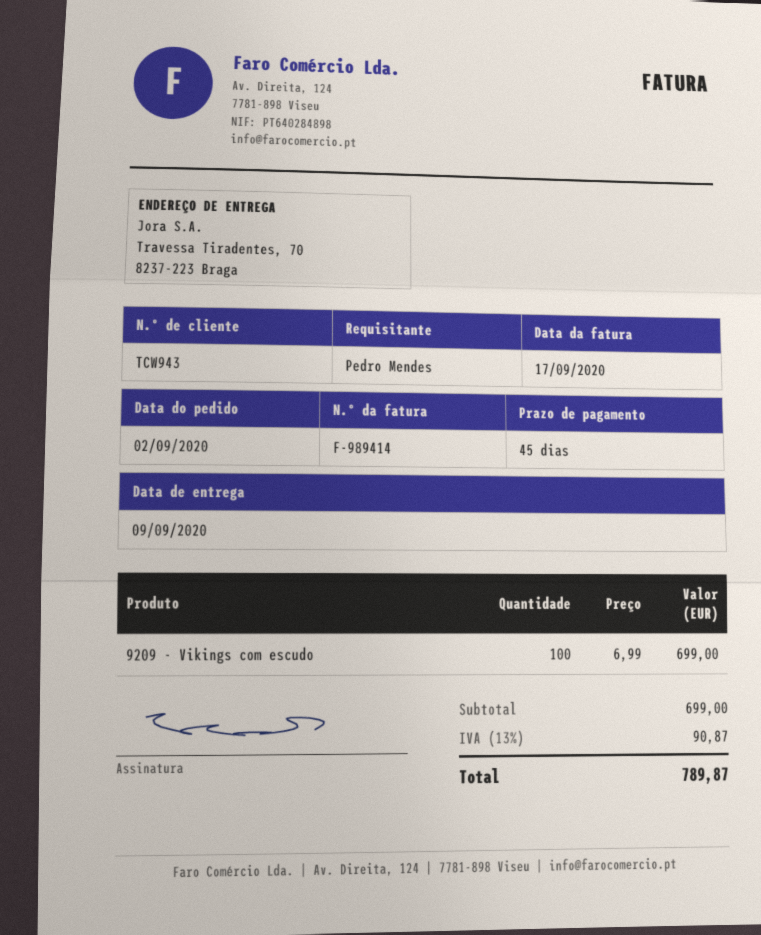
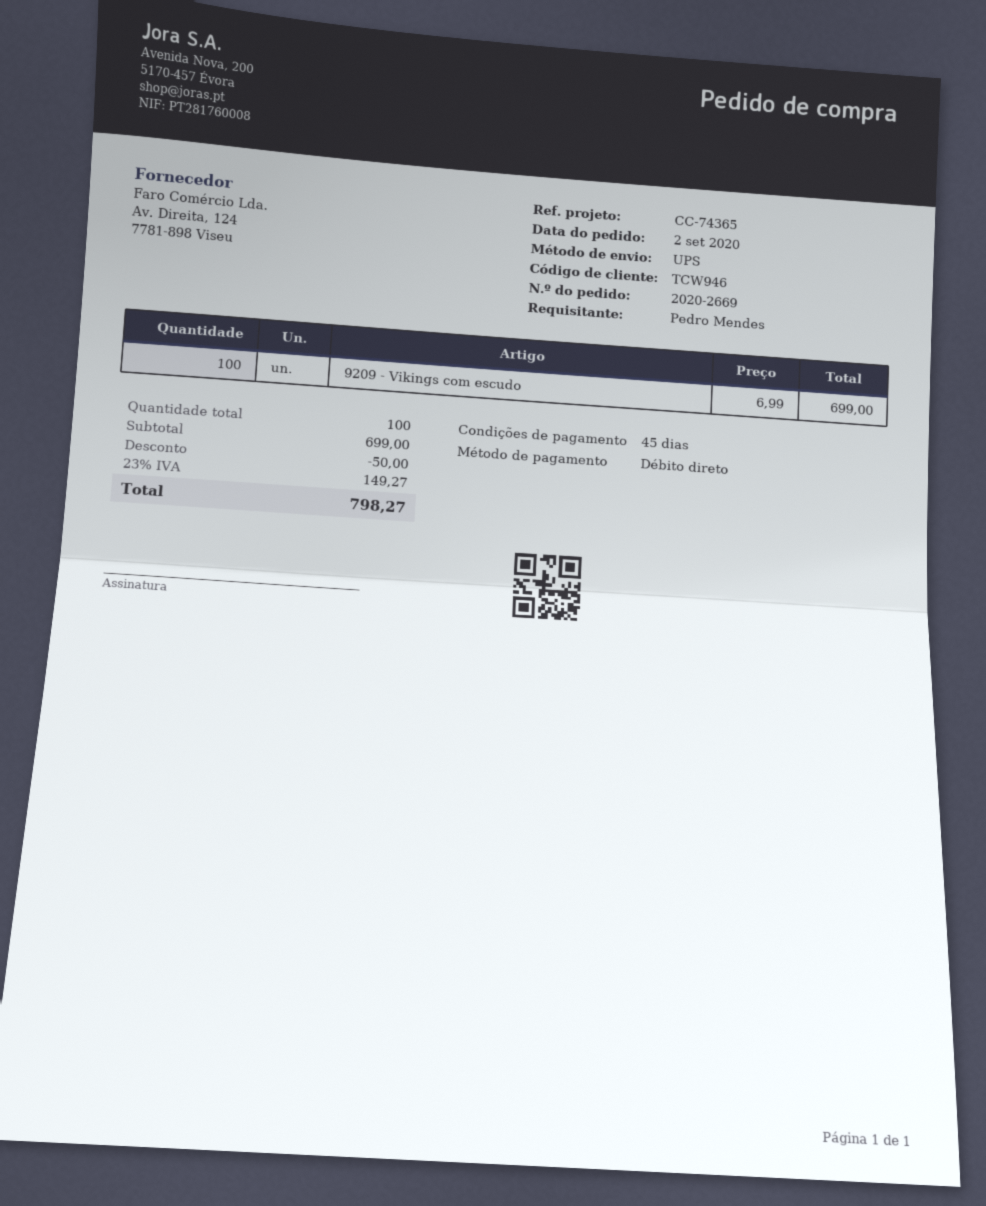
customer number: TCW943 -> TCW946
discount: none -> 50.00
tax: 13% = 90.87 -> 23% = 149.27
total: 789.87 -> 798.27

